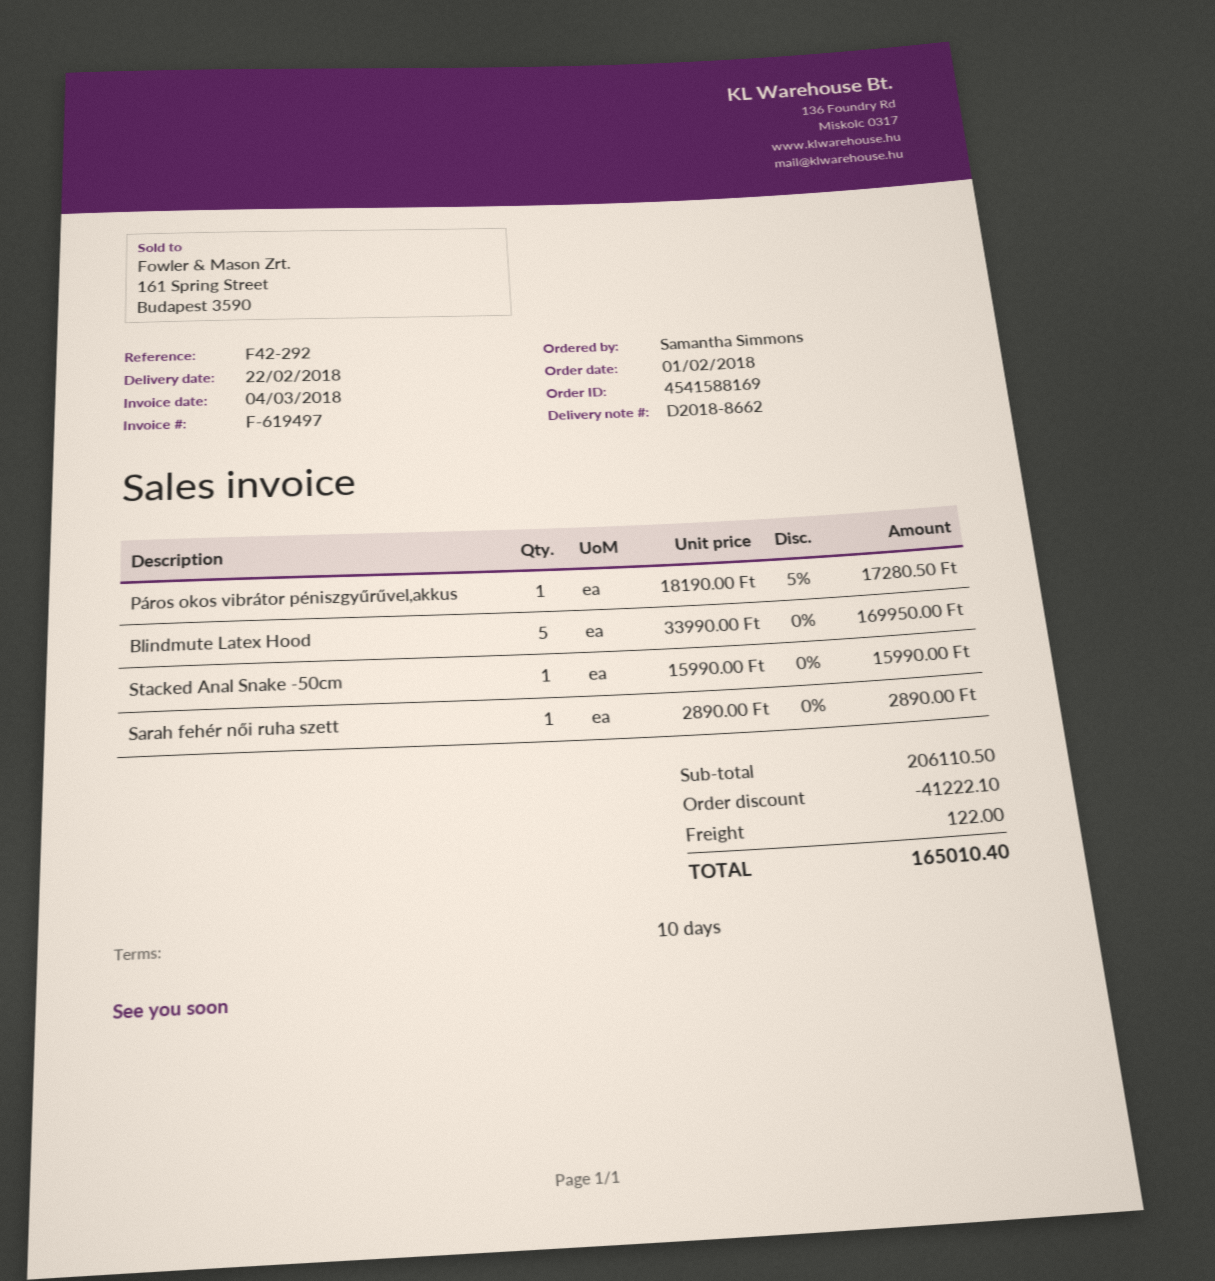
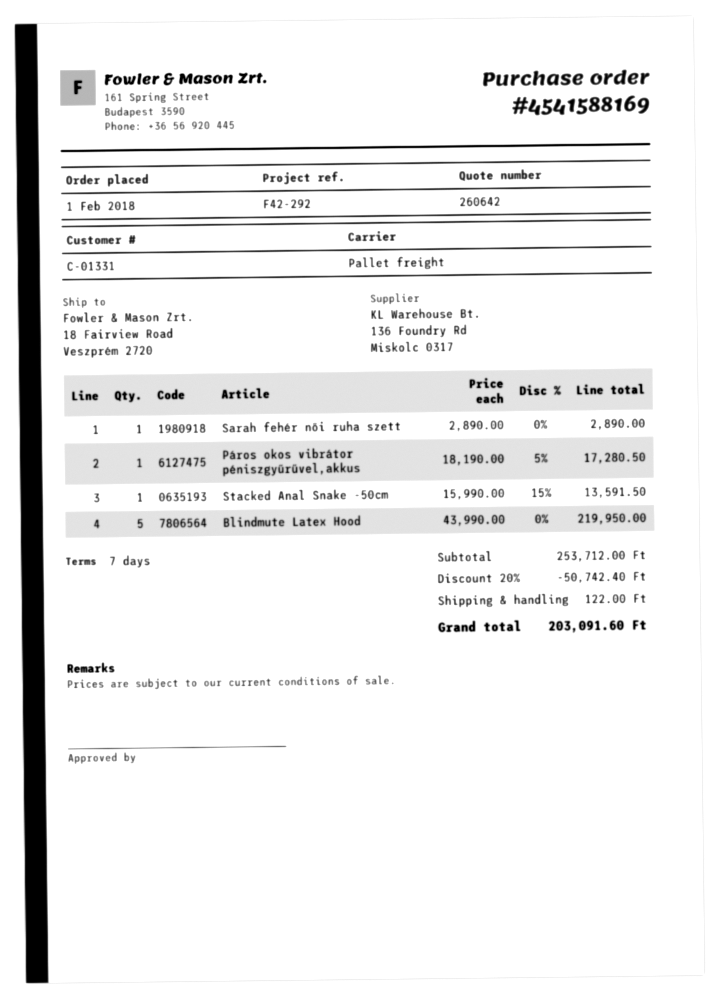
payment terms: 10 days -> 7 days
Blindmute Latex Hood: 5 x 33990.00 = 169950.00 -> 5 x 43990.00 = 219950.00
Stacked Anal Snake -50cm: 1 x 15990.00 = 15990.00 -> 1 x 15990.00 - 15% = 13591.50
subtotal: 206110.50 -> 253712.00
discount: 41222.10 -> 50742.40
total: 165010.40 -> 203091.60

